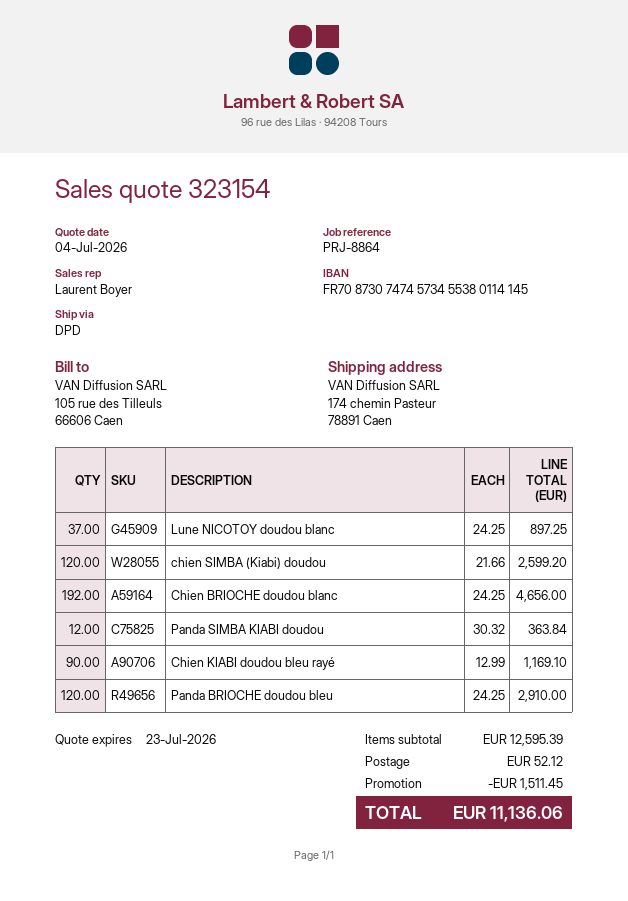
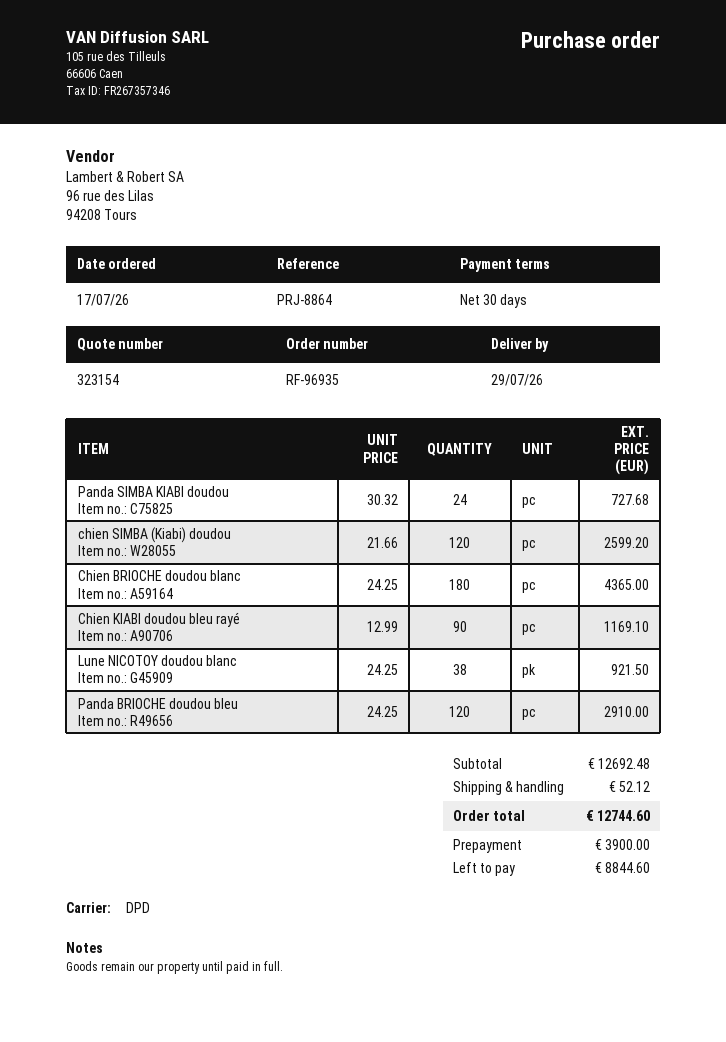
Lune NICOTOY doudou blanc: 37 x 24.25 = 897.25 -> 38 x 24.25 = 921.50
Chien BRIOCHE doudou blanc: 192 x 24.25 = 4656.00 -> 180 x 24.25 = 4365.00
Panda SIMBA KIABI doudou: 12 x 30.32 = 363.84 -> 24 x 30.32 = 727.68
subtotal: 12595.39 -> 12692.48
discount: 1511.45 -> none
total: 11136.06 -> 12744.60

